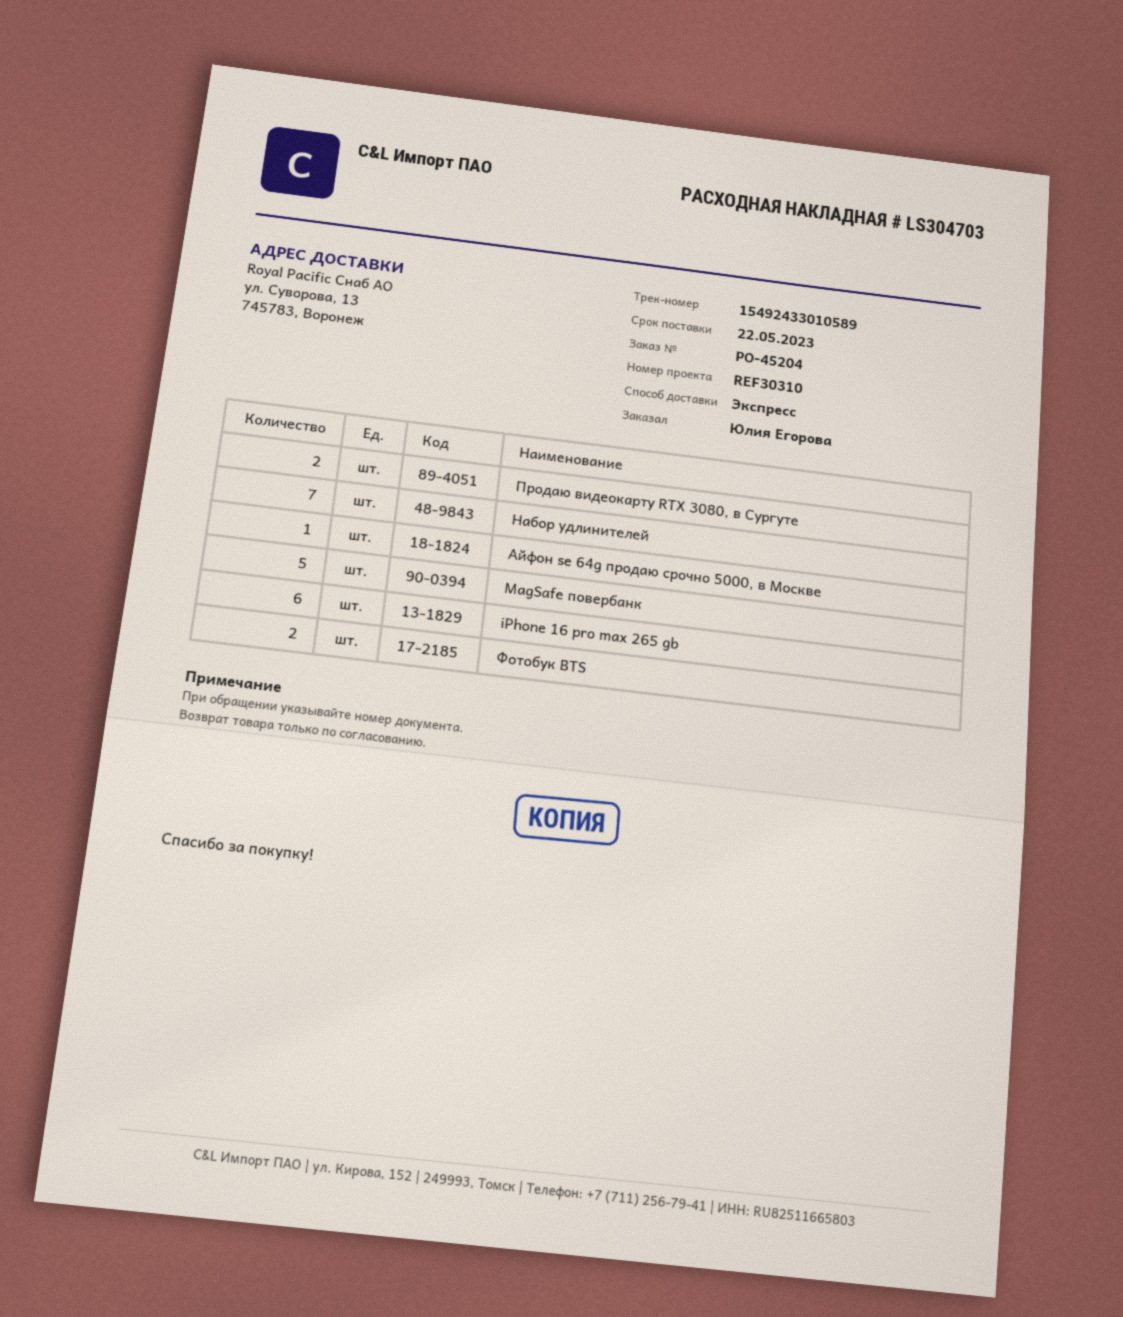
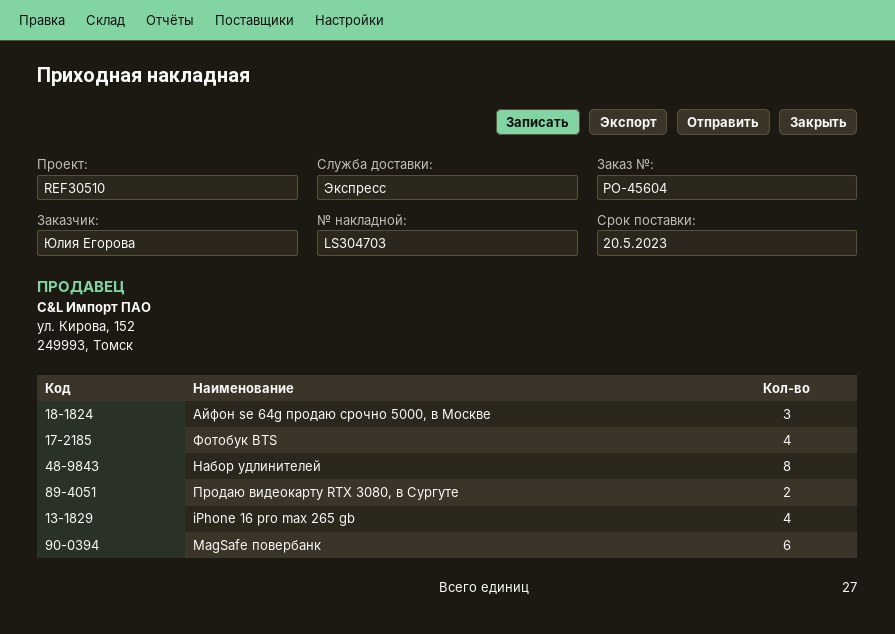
order number: PO-45204 -> PO-45604
delivery date: 2023-05-22 -> 2023-05-20
reference: REF30310 -> REF30510
Набор удлинителей: 7 -> 8
Айфон se 64g продаю срочно 5000, в Москве: 1 -> 3
MagSafe повербанк: 5 -> 6
iPhone 16 pro max 265 gb: 6 -> 4
Фотобук BTS: 2 -> 4

